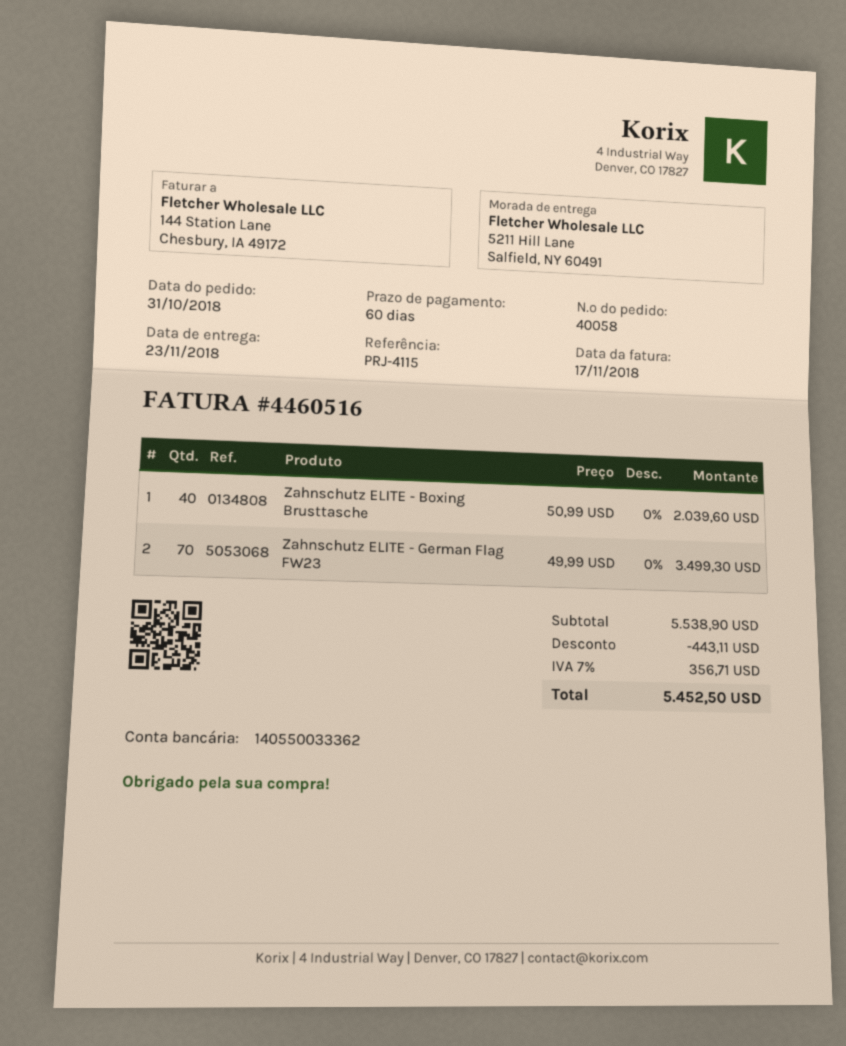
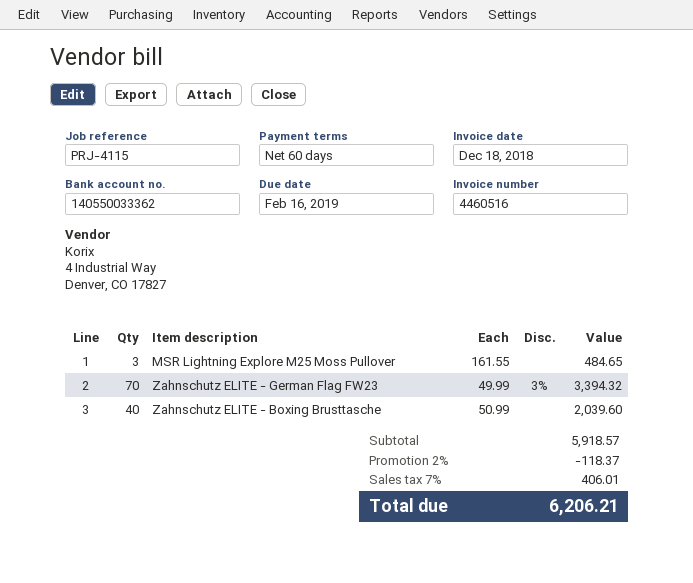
invoice date: 2018-11-17 -> 2018-12-18
Zahnschutz ELITE - German Flag FW23: 70 x 49.99 = 3499.30 -> 70 x 49.99 - 3% = 3394.32
MSR Lightning Explore M25 Moss Pullover: none -> 3 x 161.55 = 484.65
subtotal: 5538.90 -> 5918.57
discount: 443.11 -> 118.37
tax: 7% = 356.71 -> 7% = 406.01
total: 5452.50 -> 6206.21

